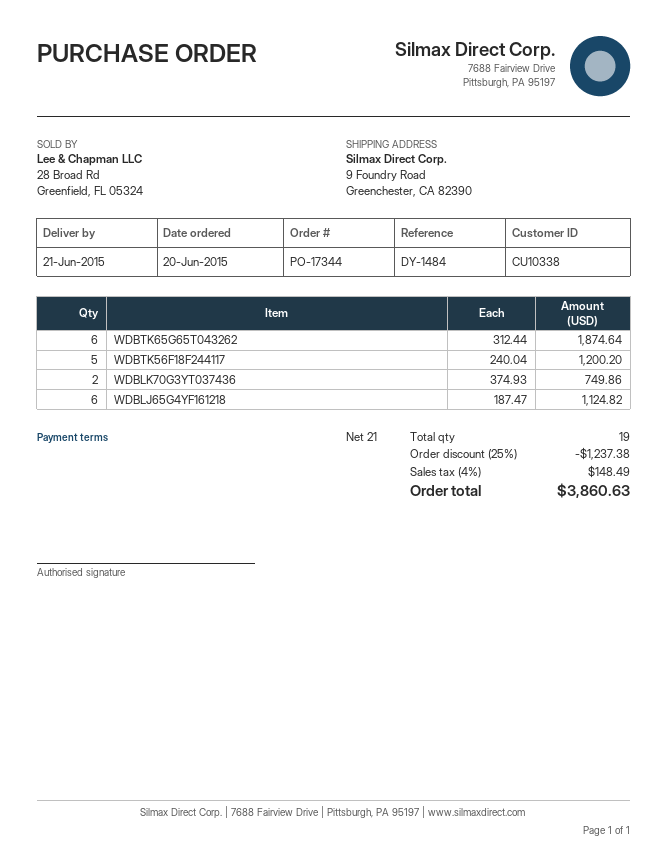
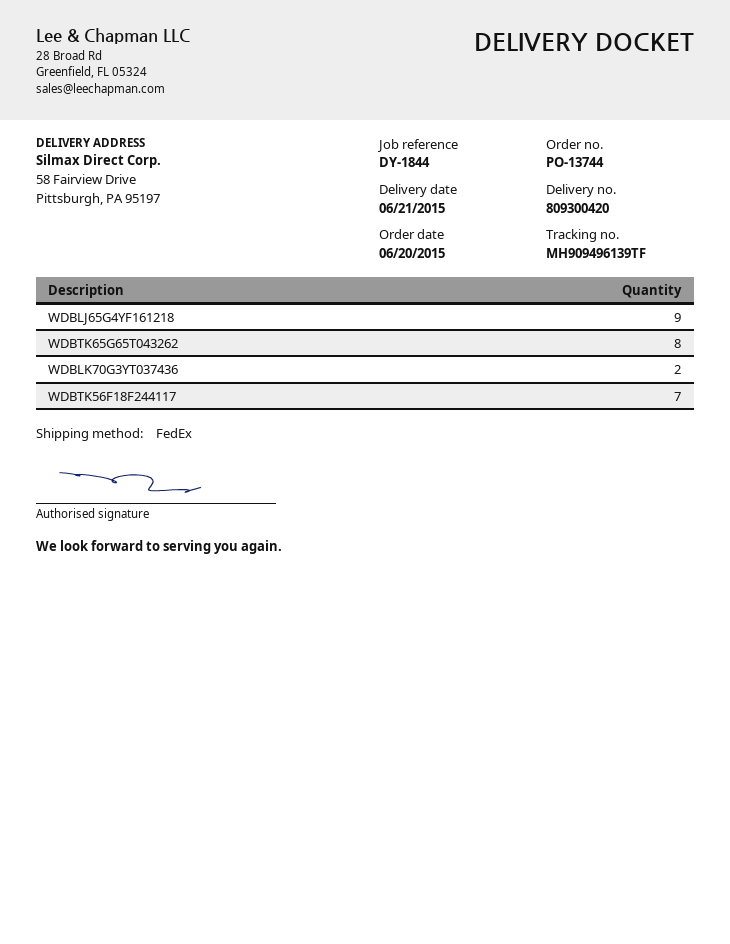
order number: PO-17344 -> PO-13744
reference: DY-1484 -> DY-1844
ship to: 9 Foundry Road, Greenchester, CA 82390 -> 58 Fairview Drive, Pittsburgh, PA 95197
WDBTK65G65T043262: 6 -> 8
WDBTK56F18F244117: 5 -> 7
WDBLJ65G4YF161218: 6 -> 9

